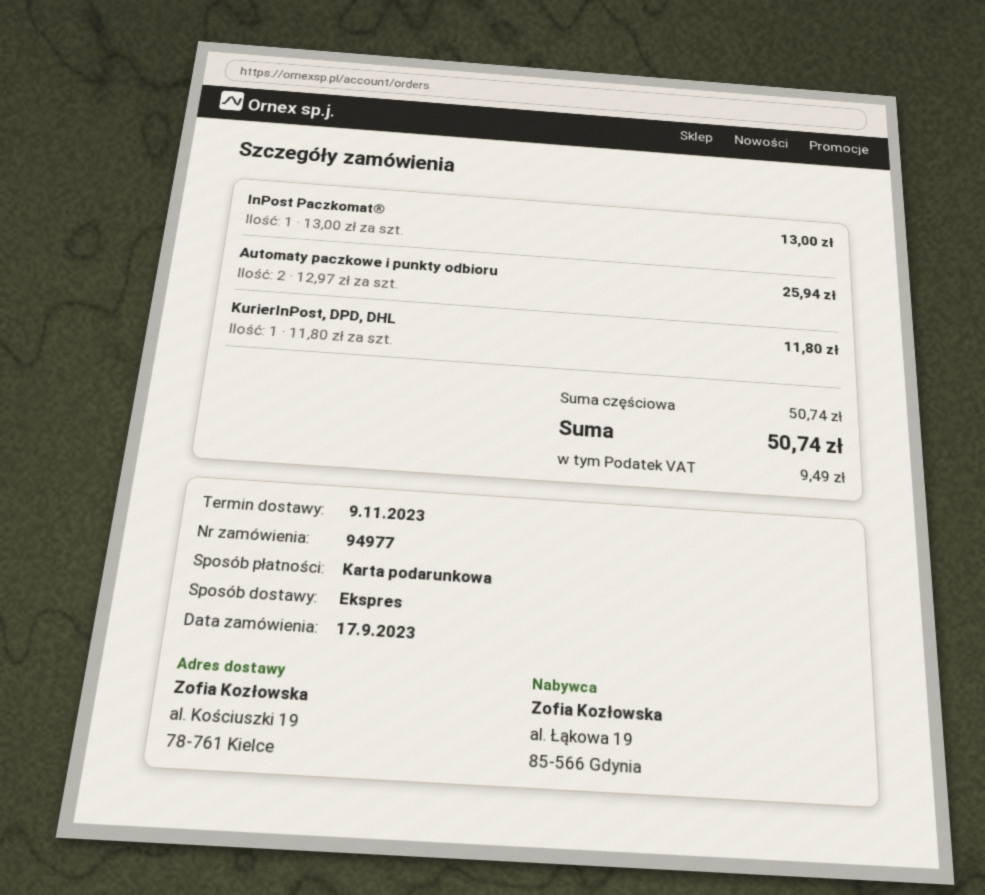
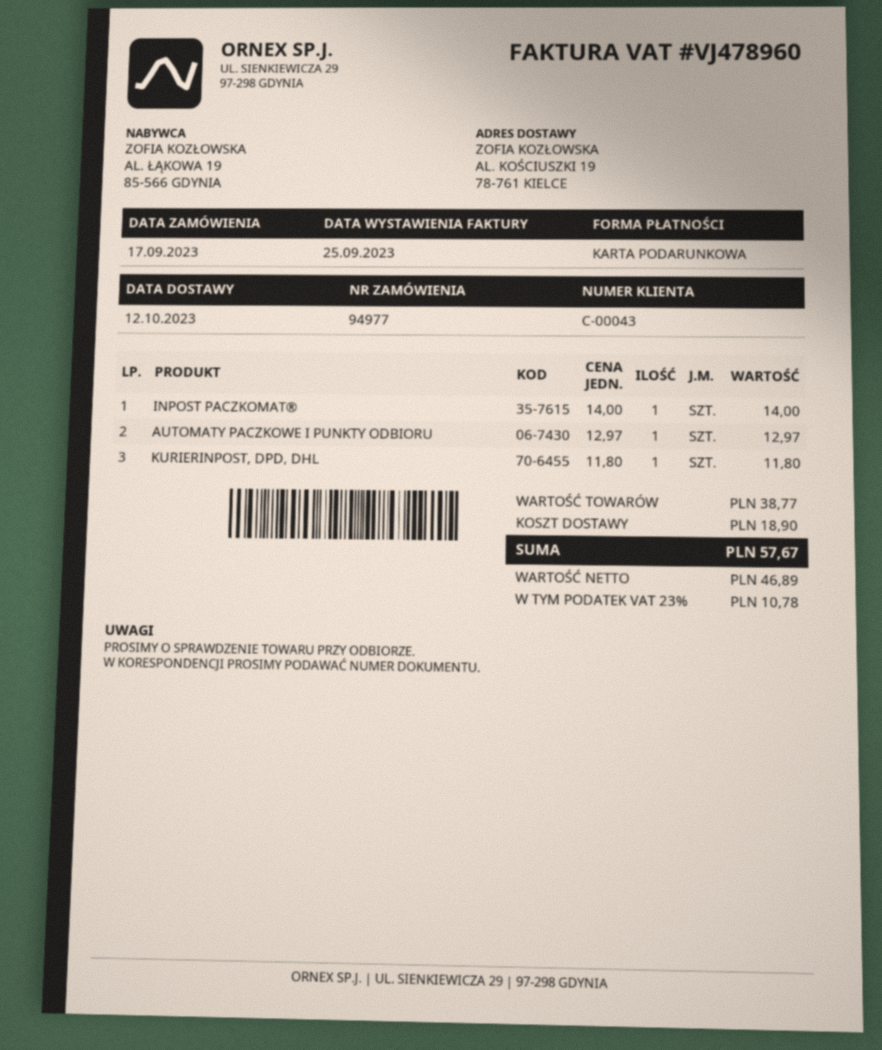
delivery date: 2023-11-09 -> 2023-10-12
InPost Paczkomat®: 1 x 13.00 = 13.00 -> 1 x 14.00 = 14.00
Automaty paczkowe i punkty odbioru: 2 x 12.97 = 25.94 -> 1 x 12.97 = 12.97
subtotal: 50.74 -> 38.77
shipping: none -> 18.90
tax: 9.49 -> 10.78
total: 50.74 -> 57.67

